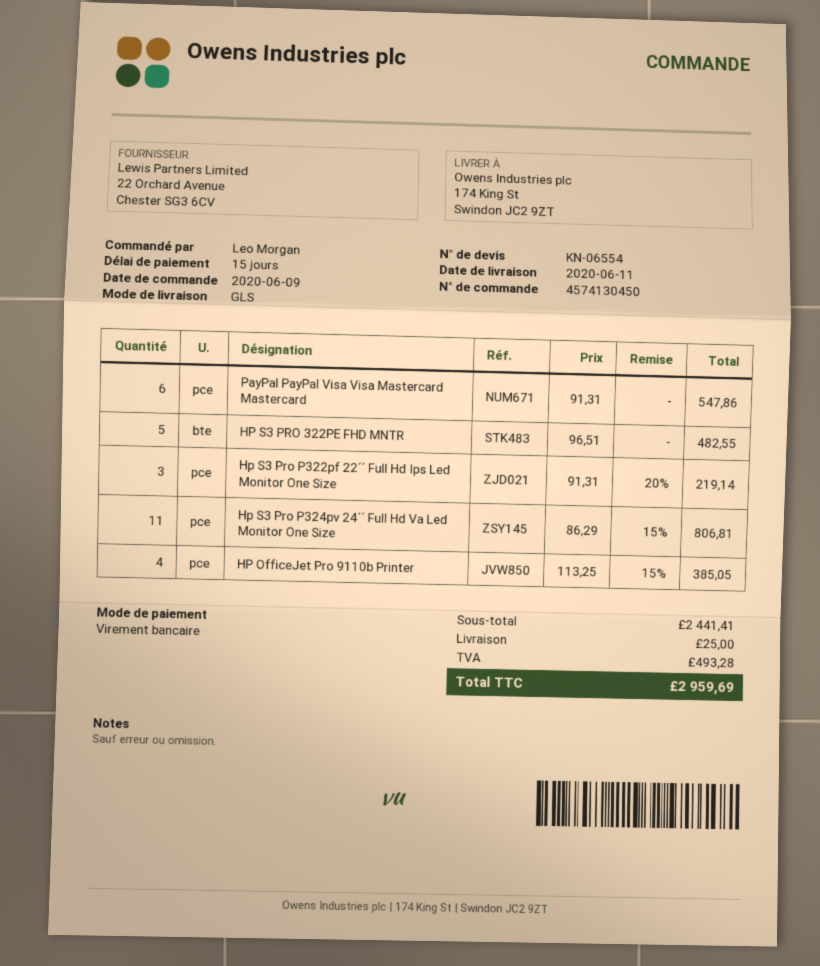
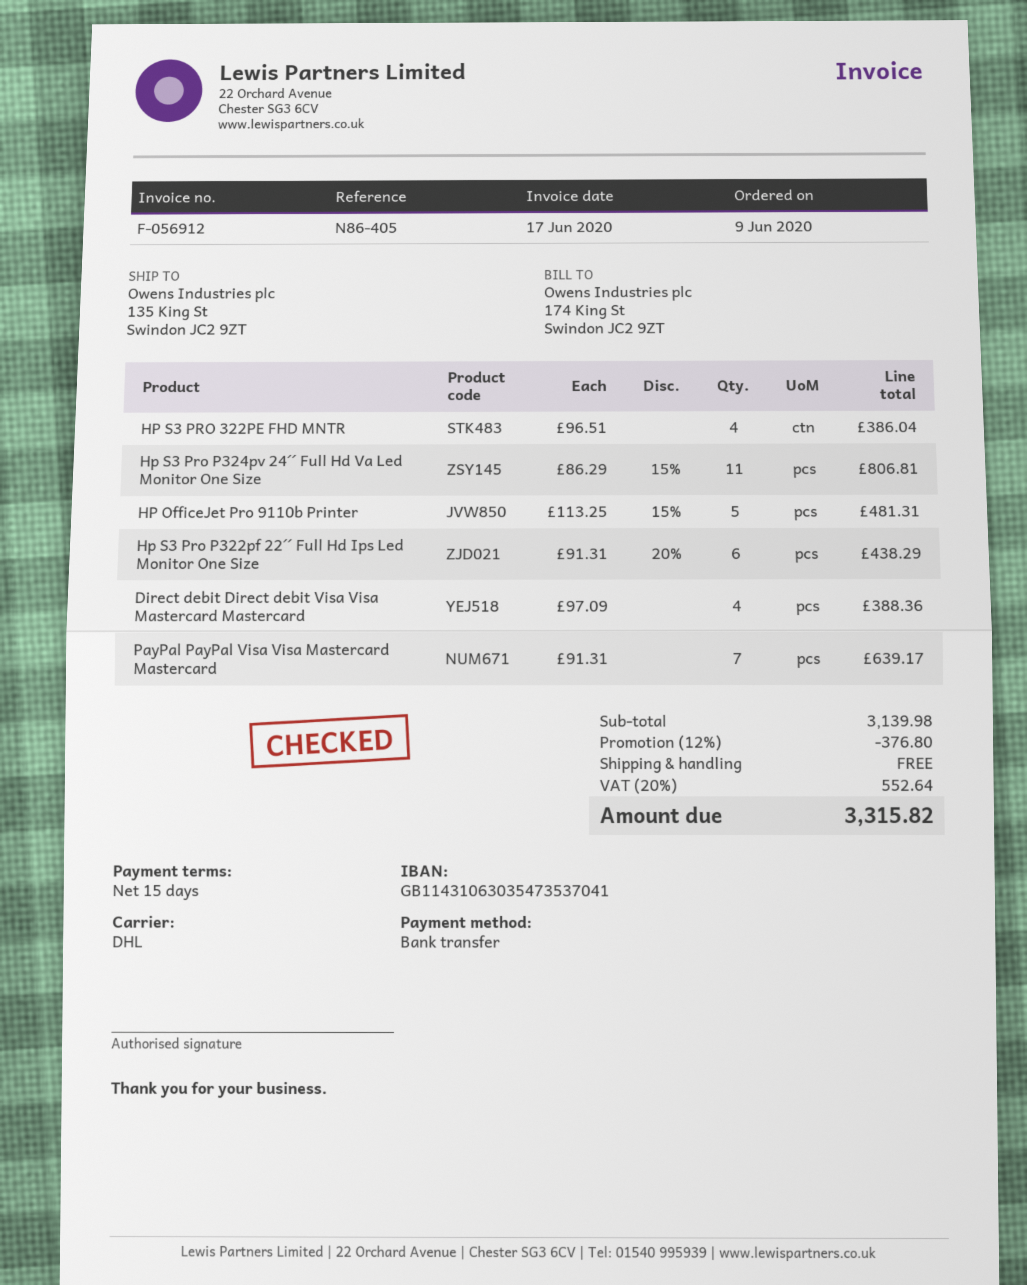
shipping method: GLS -> DHL
ship to: 174 King St, Swindon JC2 9ZT -> 135 King St, Swindon JC2 9ZT
PayPal PayPal Visa Visa Mastercard Mastercard: 6 x 91.31 = 547.86 -> 7 x 91.31 = 639.17
HP S3 PRO 322PE FHD MNTR: 5 x 96.51 = 482.55 -> 4 x 96.51 = 386.04
Hp S3 Pro P322pf 22´´ Full Hd Ips Led Monitor One Size: 3 x 91.31 - 20% = 219.14 -> 6 x 91.31 - 20% = 438.29
HP OfficeJet Pro 9110b Printer: 4 x 113.25 - 15% = 385.05 -> 5 x 113.25 - 15% = 481.31
Direct debit Direct debit Visa Visa Mastercard Mastercard: none -> 4 x 97.09 = 388.36
subtotal: 2441.41 -> 3139.98
discount: none -> 12% = 376.80
shipping: 25.00 -> 0.00
tax: 493.28 -> 552.64
total: 2959.69 -> 3315.82

